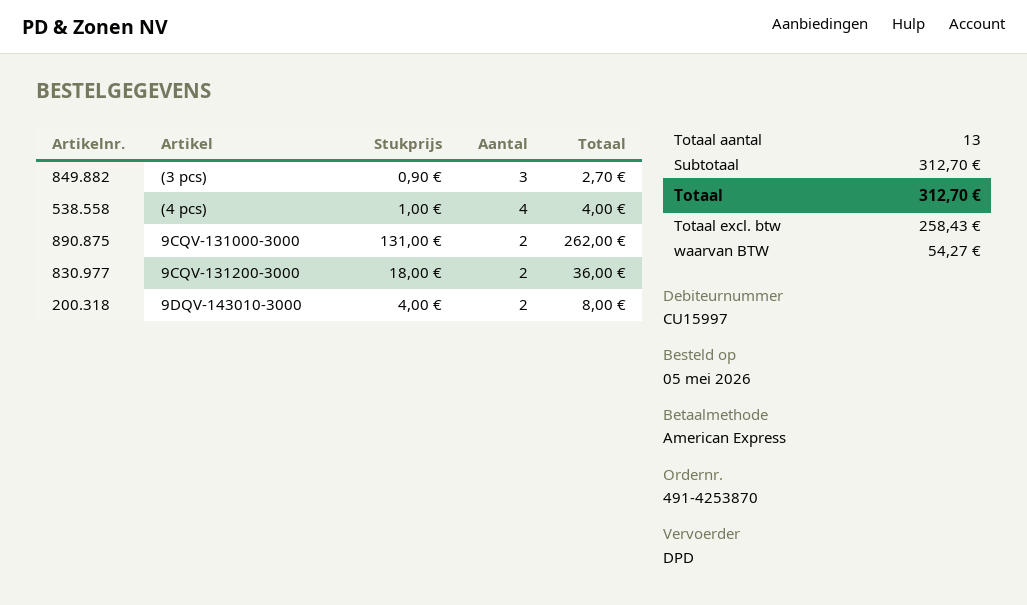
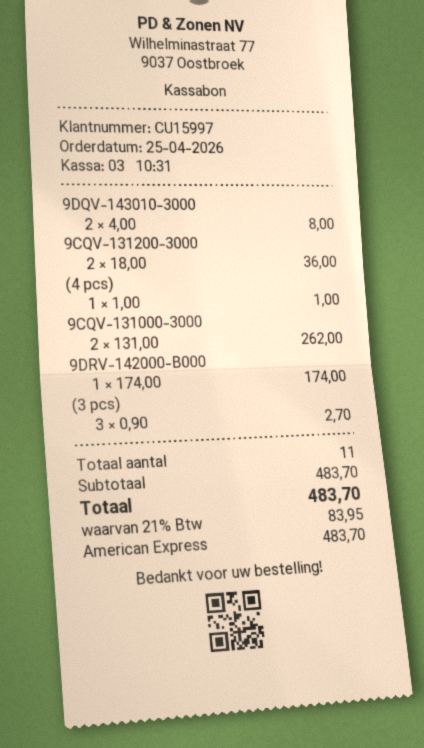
order date: 2026-05-05 -> 2026-04-25
(4 pcs): 4 x 1.00 = 4.00 -> 1 x 1.00 = 1.00
9DRV-142000-B000: none -> 1 x 174.00 = 174.00
total quantity: 13 -> 11
subtotal: 312.70 -> 483.70
tax: 54.27 -> 83.95
total: 312.70 -> 483.70

